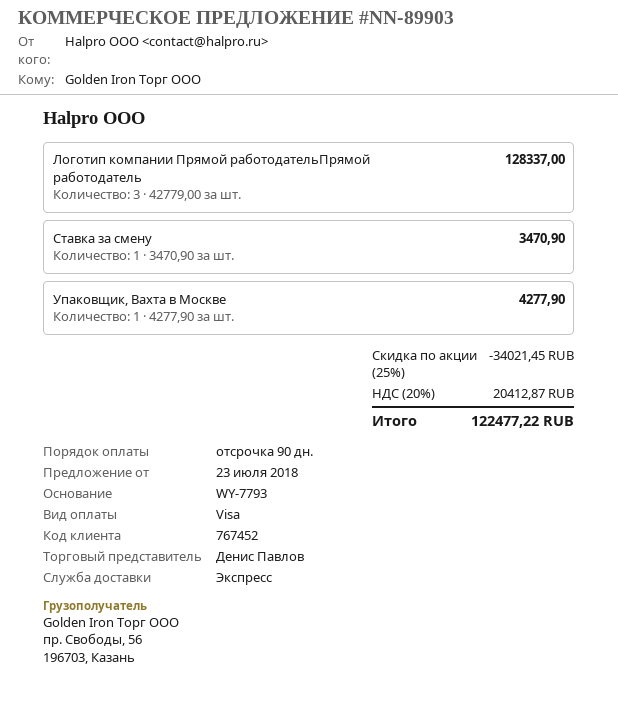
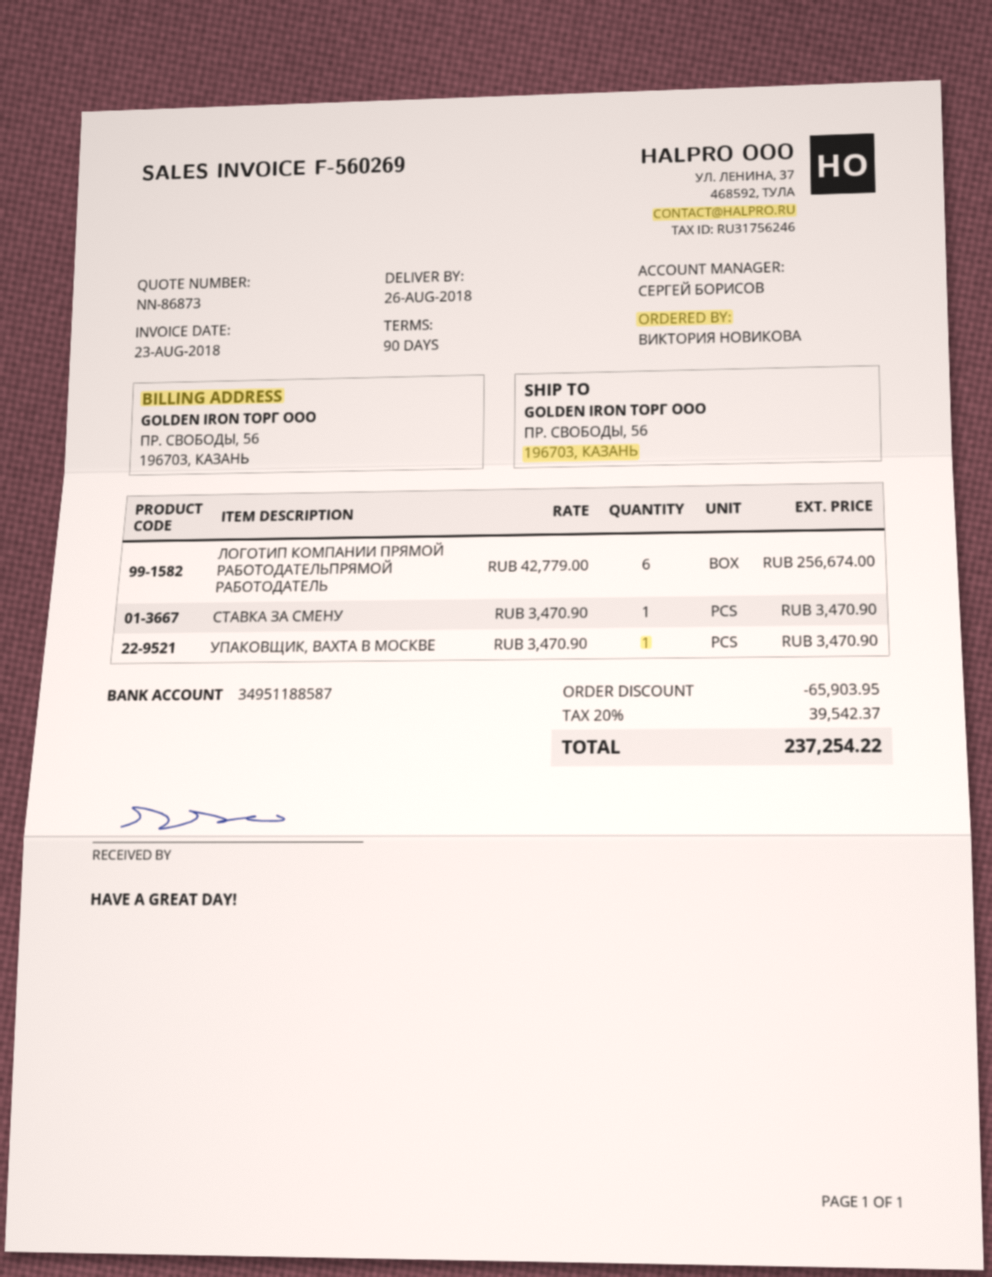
quote number: NN-89903 -> NN-86873
sales rep: Денис Павлов -> СЕРГЕЙ БОРИСОВ
Логотип компании Прямой работодательПрямой работодатель: 3 x 42779.00 = 128337.00 -> 6 x 42779.00 = 256674.00
Упаковщик, Вахта в Москве: 1 x 4277.90 = 4277.90 -> 1 x 3470.90 = 3470.90
discount: 34021.45 -> 65903.95
tax: 20% = 20412.87 -> 20% = 39542.37
total: 122477.22 -> 237254.22

